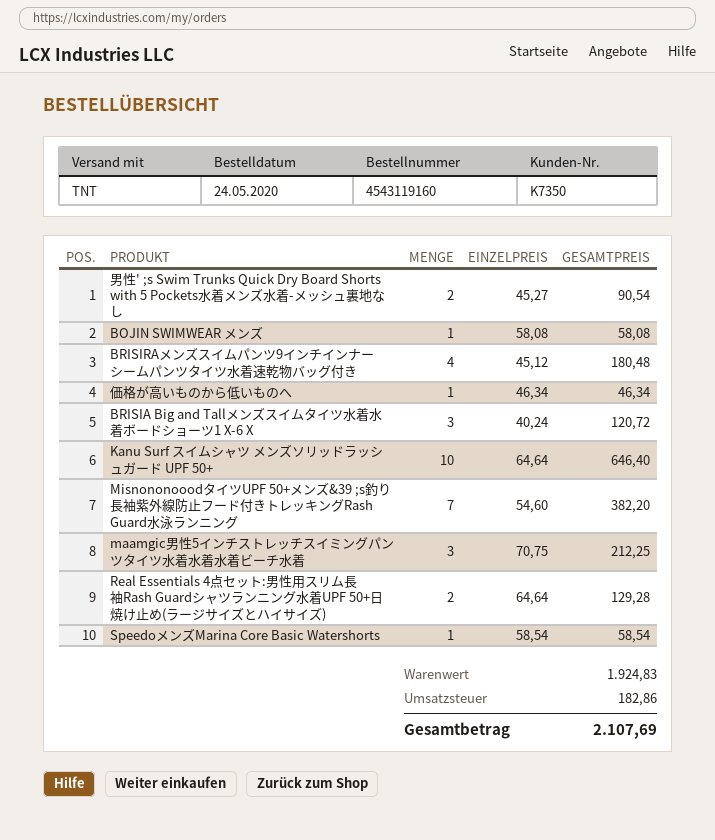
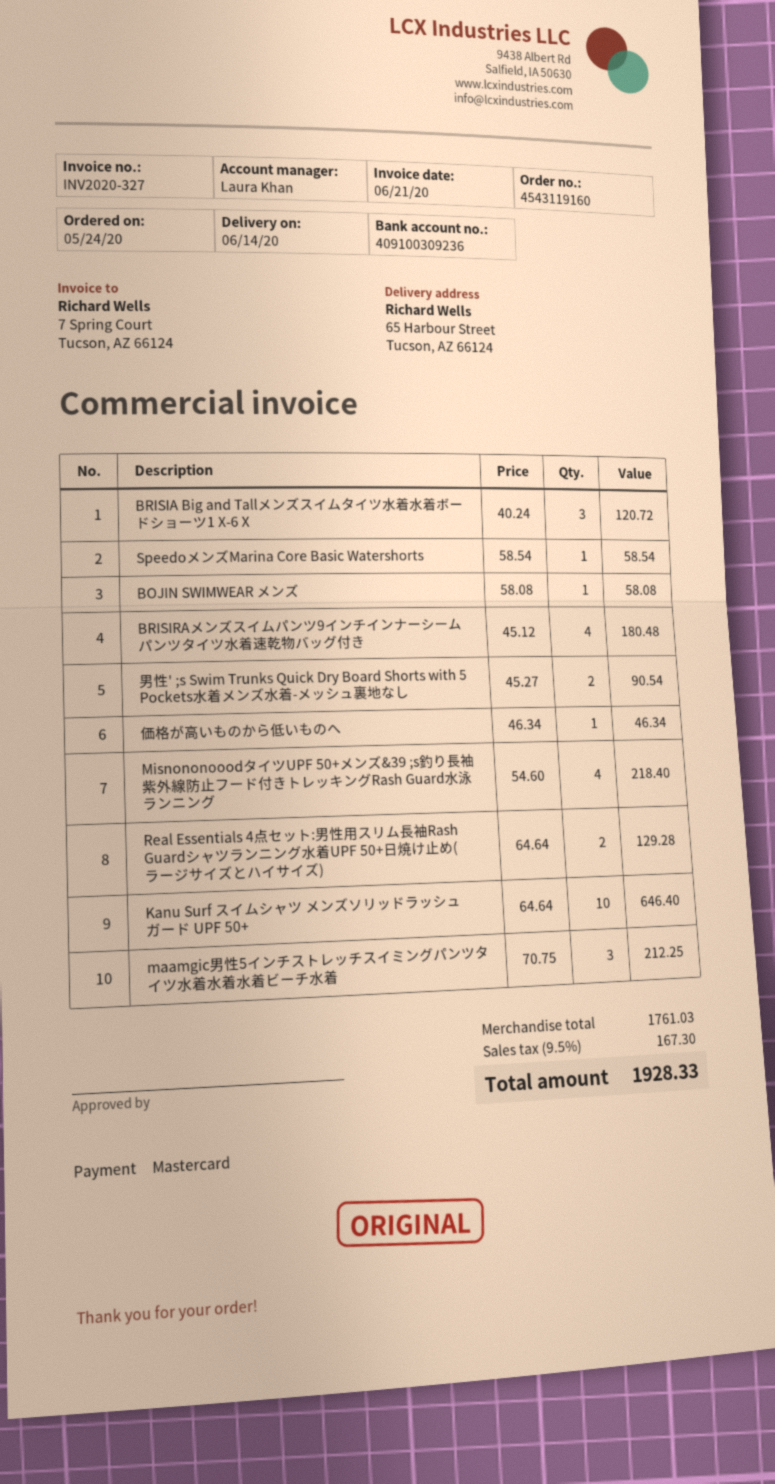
MisnononooodタイツUPF 50+メンズ&39 ;s釣り長袖紫外線防止フード付きトレッキングRash Guard水泳ランニング: 7 x 54.60 = 382.20 -> 4 x 54.60 = 218.40
subtotal: 1924.83 -> 1761.03
tax: 182.86 -> 167.30
total: 2107.69 -> 1928.33

